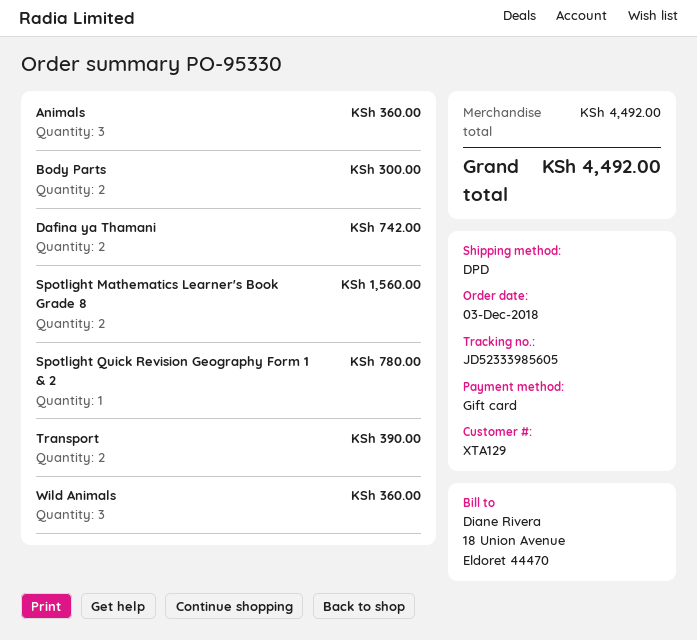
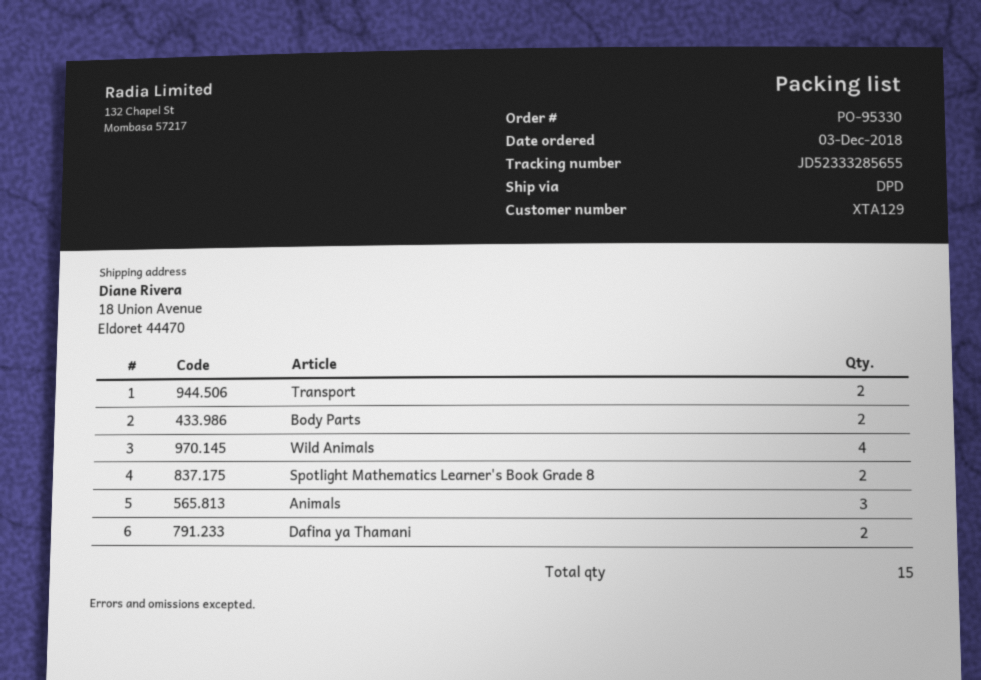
tracking number: JD52333985605 -> JD52333285655
Spotlight Quick Revision Geography Form 1 & 2: 1 -> none
Wild Animals: 3 -> 4

